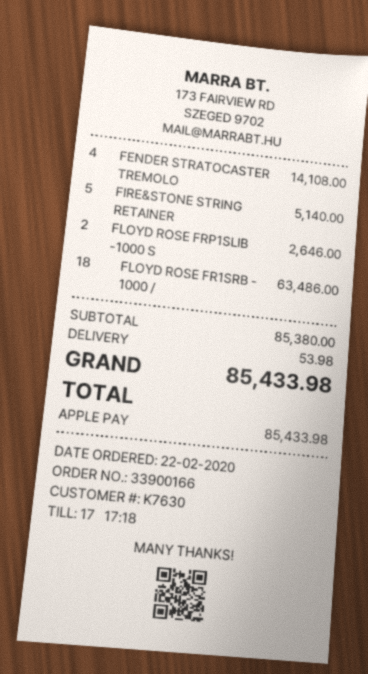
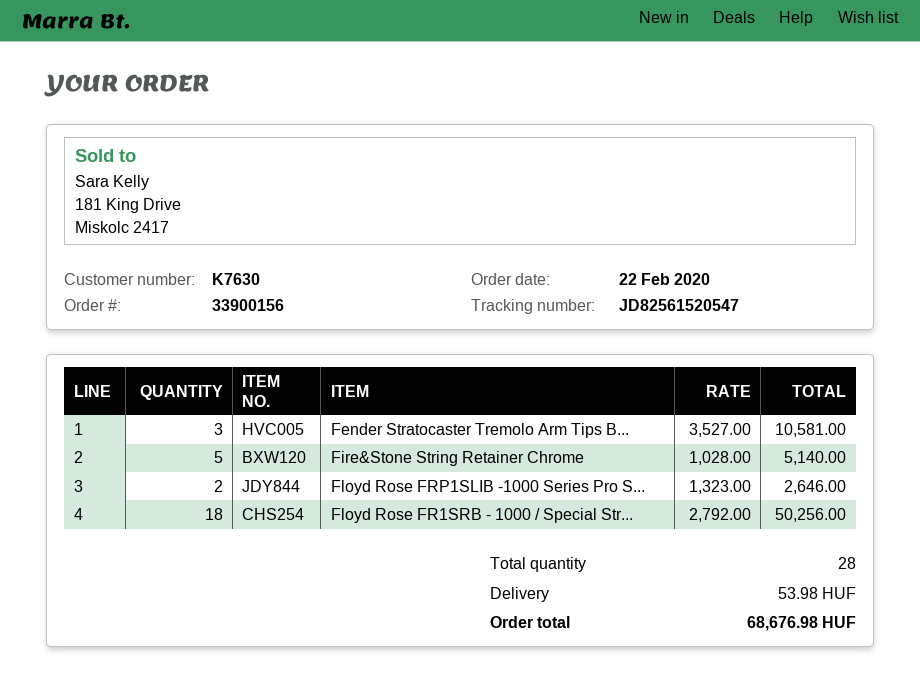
order number: 33900166 -> 33900156
FENDER STRATOCASTER TREMOLO: 4 for 14108.00 -> 3 for 10581.00
FLOYD ROSE FR1SRB - 1000 /: 18 for 63486.00 -> 18 for 50256.00
total: 85433.98 -> 68676.98

